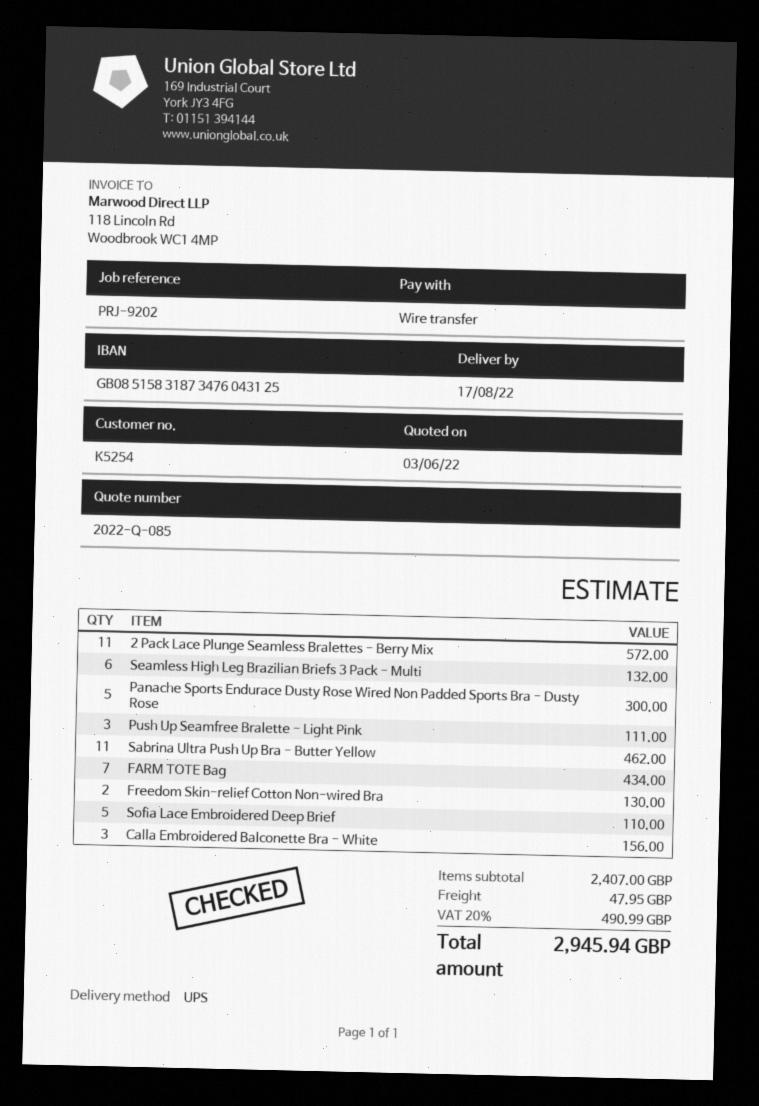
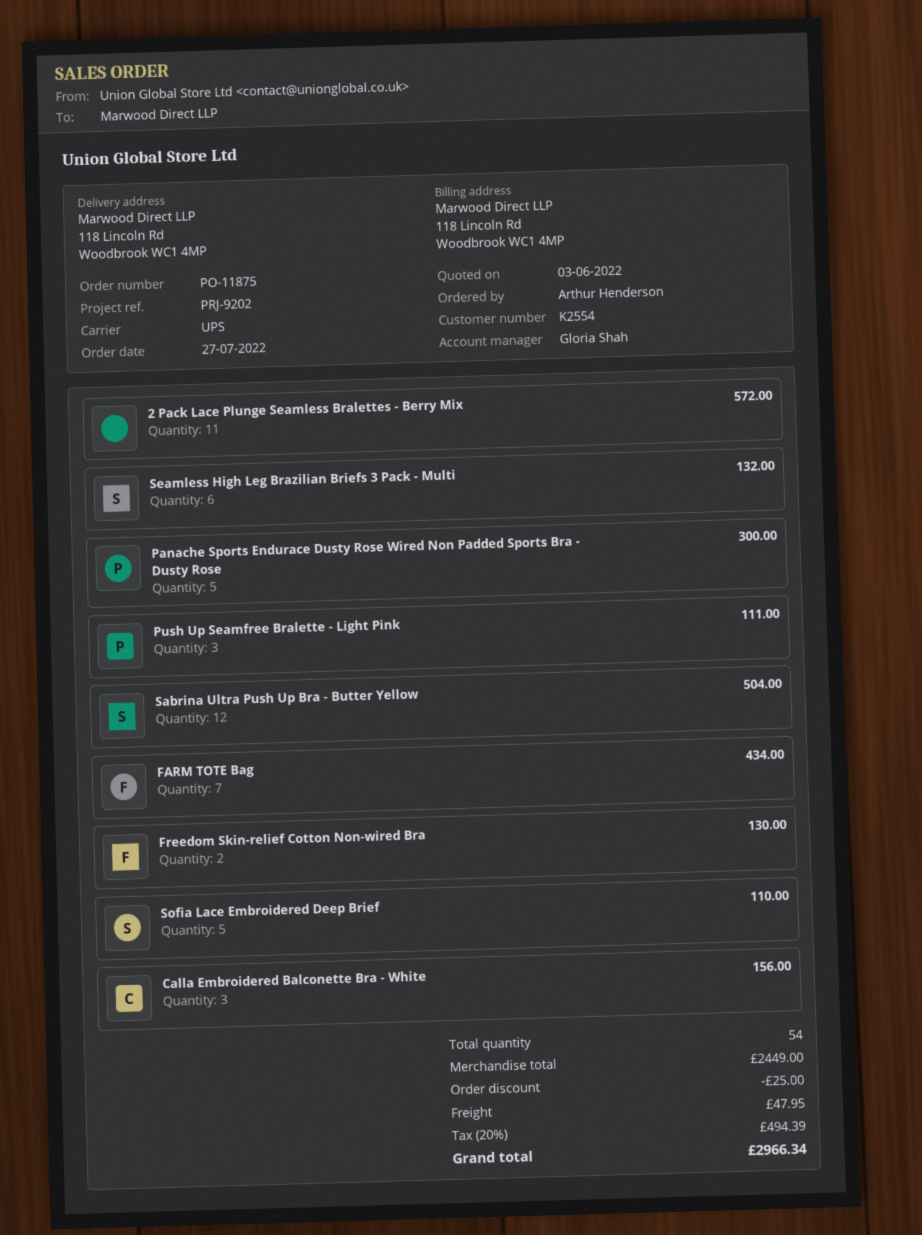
customer number: K5254 -> K2554
Sabrina Ultra Push Up Bra - Butter Yellow: 11 for 462.00 -> 12 for 504.00
subtotal: 2407.00 -> 2449.00
discount: none -> 25.00
tax: 20% = 490.99 -> 20% = 494.39
total: 2945.94 -> 2966.34

